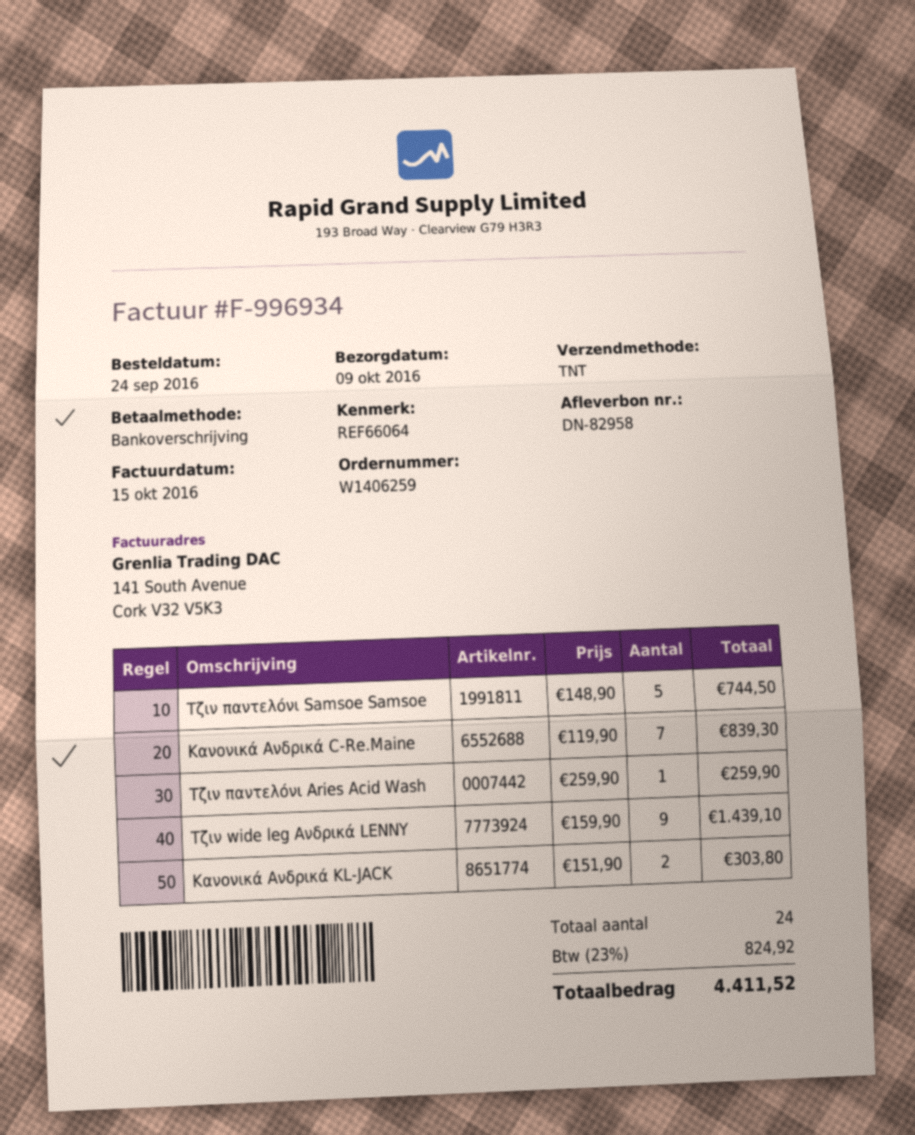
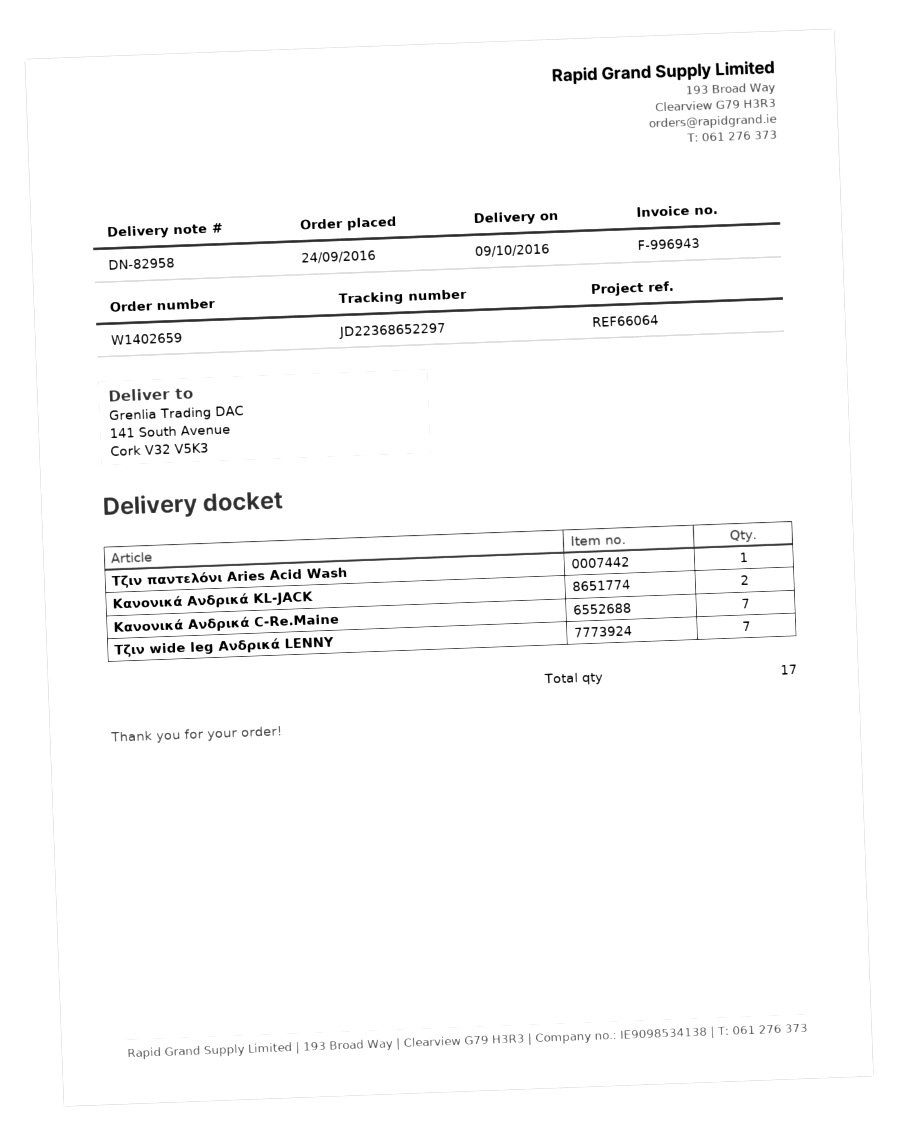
order number: W1406259 -> W1402659
invoice number: F-996934 -> F-996943
Τζιν παντελόνι Samsoe Samsoe: 5 -> none
Τζιν wide leg Ανδρικά LENNY: 9 -> 7
total quantity: 24 -> 17

